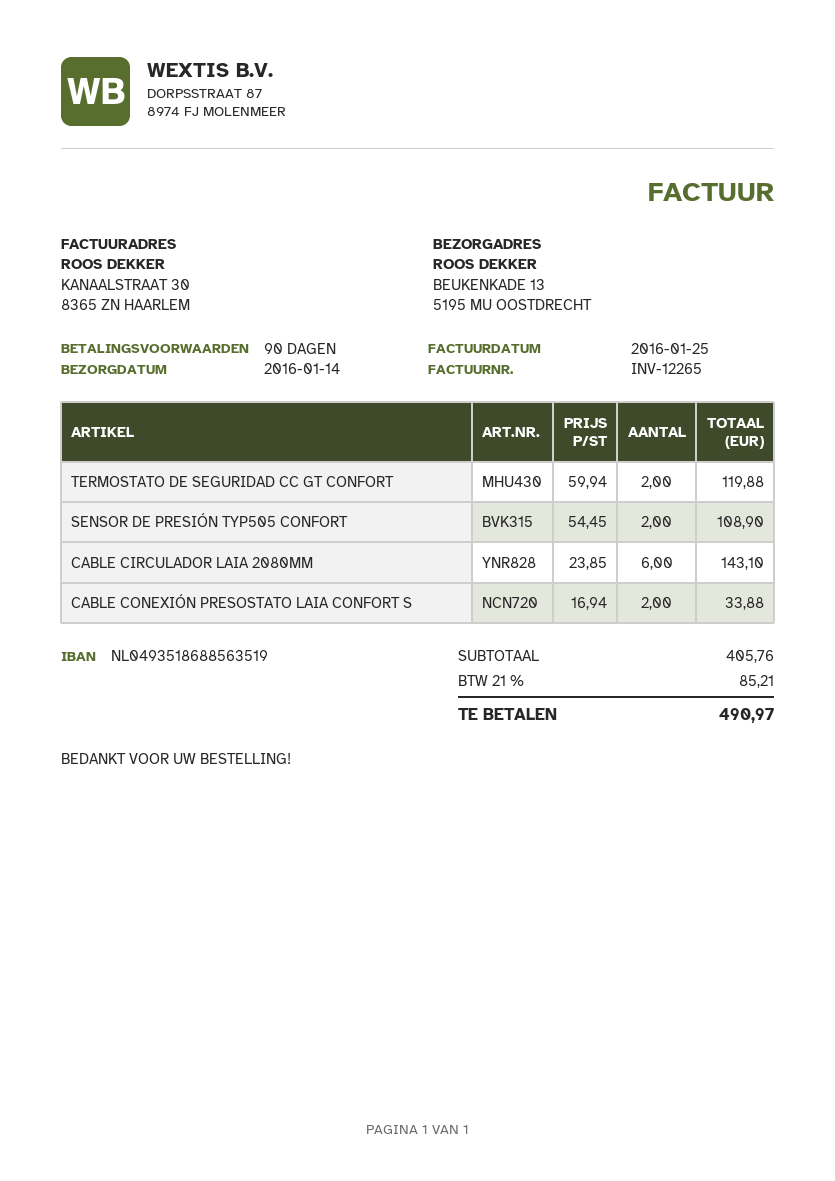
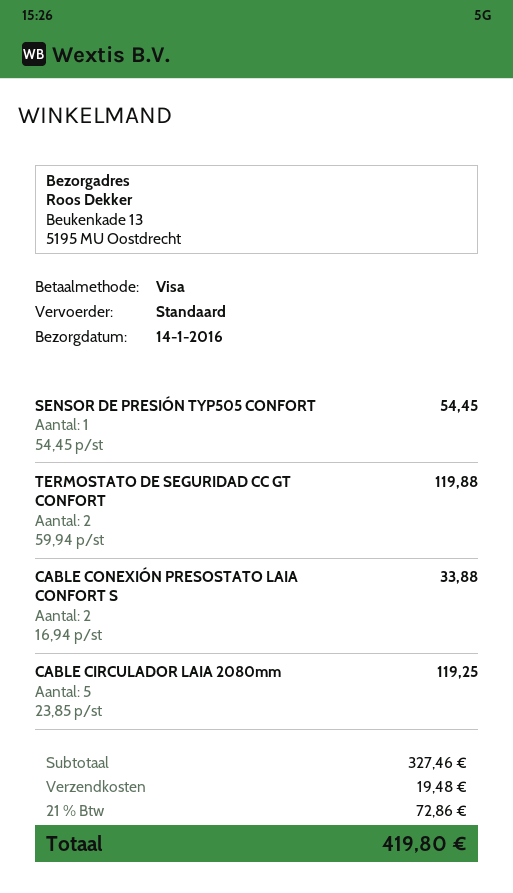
SENSOR DE PRESIÓN TYP505 CONFORT: 2 x 54.45 = 108.90 -> 1 x 54.45 = 54.45
CABLE CIRCULADOR LAIA 2080MM: 6 x 23.85 = 143.10 -> 5 x 23.85 = 119.25
subtotal: 405.76 -> 327.46
shipping: none -> 19.48
tax: 21% = 85.21 -> 21% = 72.86
total: 490.97 -> 419.80

